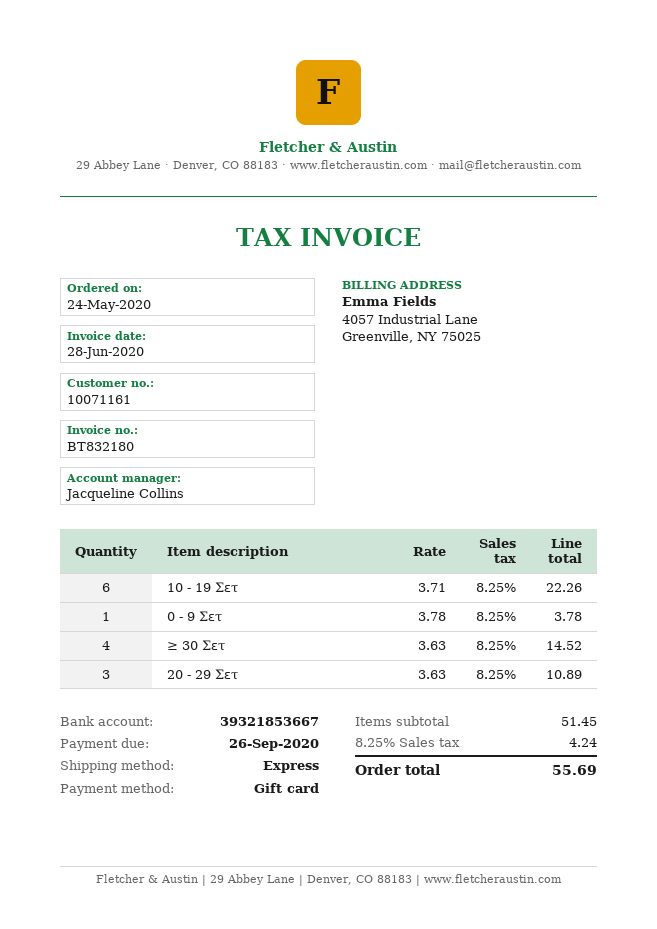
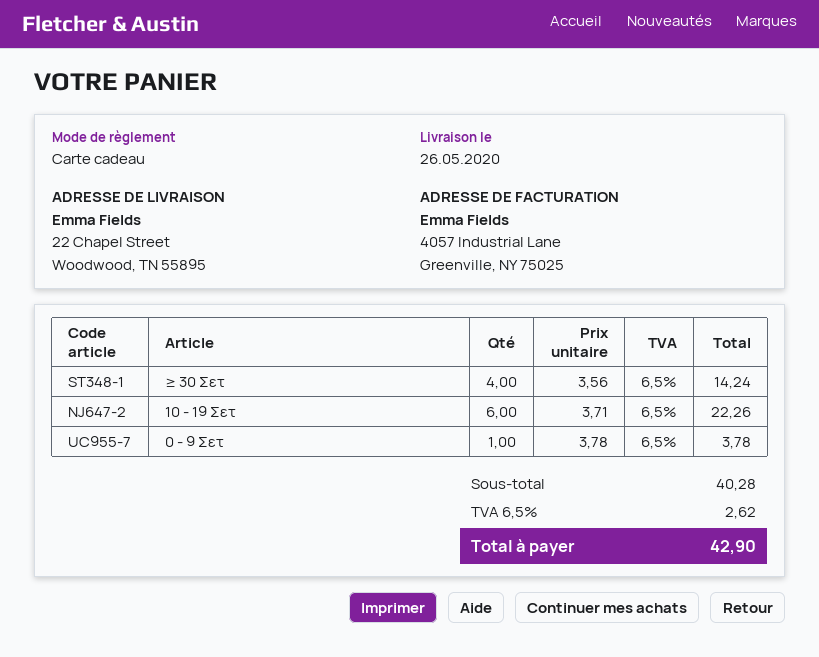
≥ 30 Σετ: 4 x 3.63 = 14.52 -> 4 x 3.56 = 14.24
20 - 29 Σετ: 3 x 3.63 = 10.89 -> none
subtotal: 51.45 -> 40.28
tax: 8.25% = 4.24 -> 6.5% = 2.62
total: 55.69 -> 42.90

